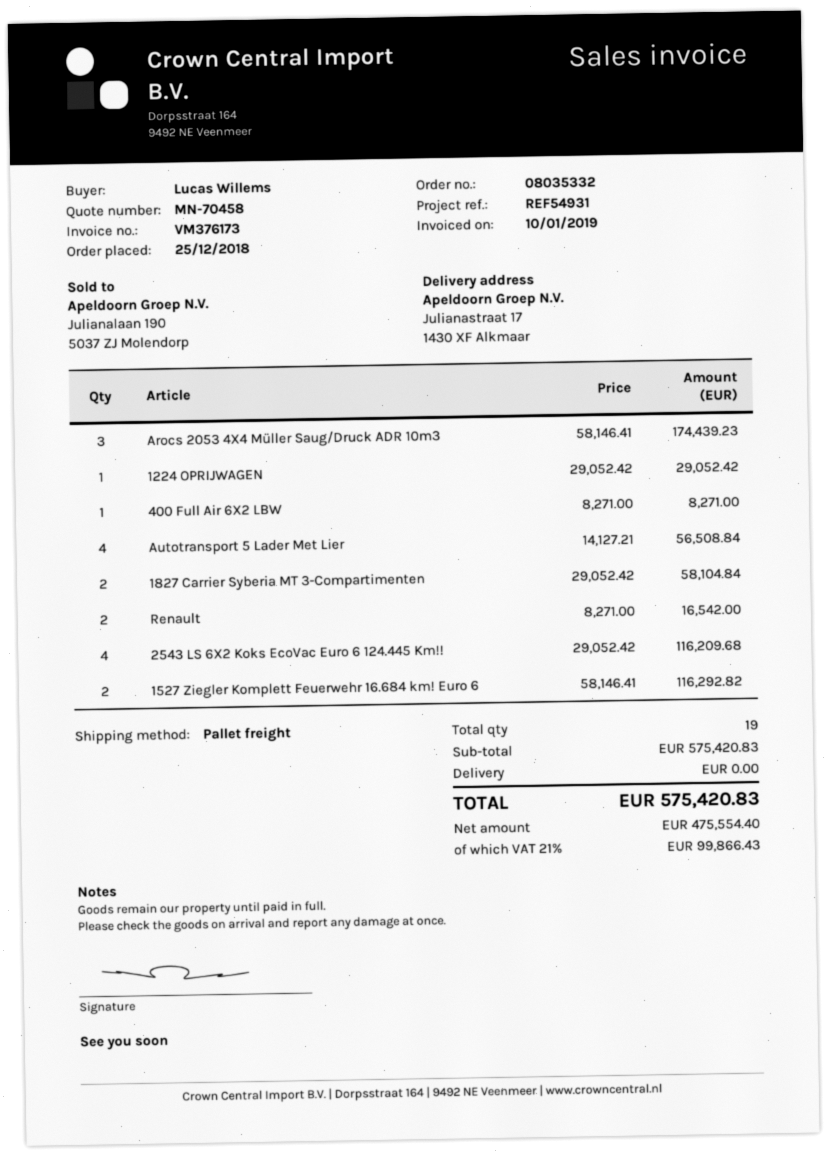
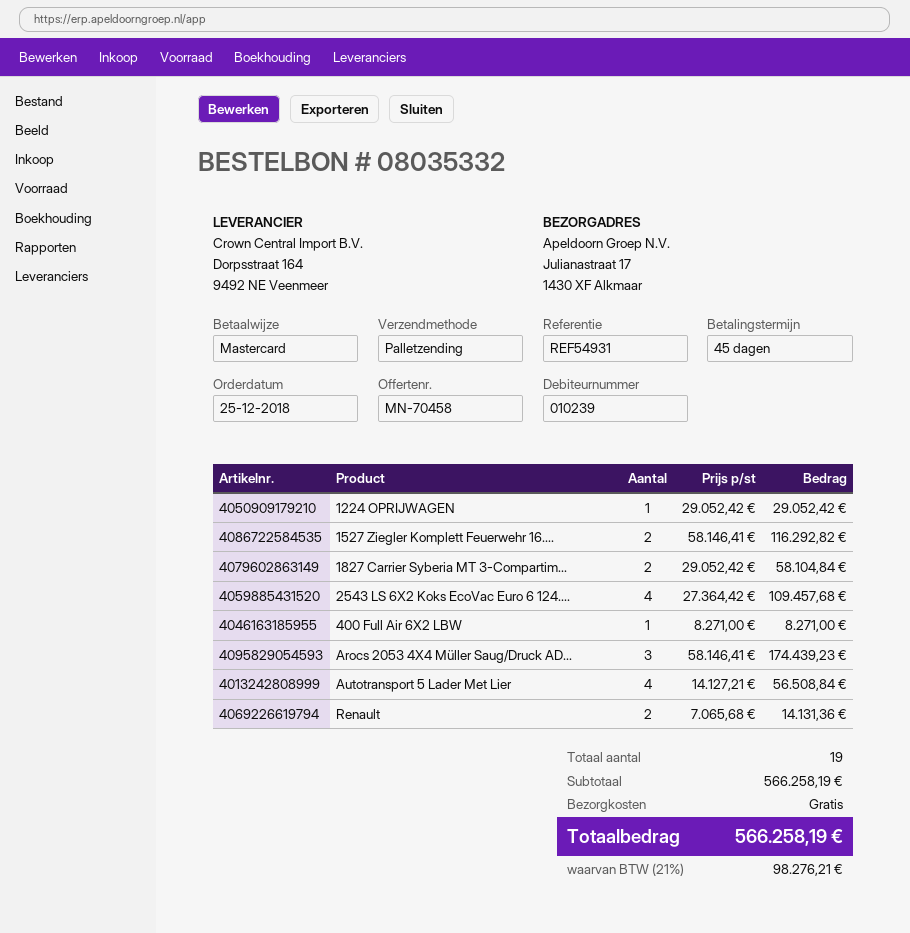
Renault: 2 x 8271.00 = 16542.00 -> 2 x 7065.68 = 14131.36
2543 LS 6X2 Koks EcoVac Euro 6 124.445 Km!!: 4 x 29052.42 = 116209.68 -> 4 x 27364.42 = 109457.68
subtotal: 575420.83 -> 566258.19
tax: 21% = 99866.43 -> 21% = 98276.21
total: 575420.83 -> 566258.19

